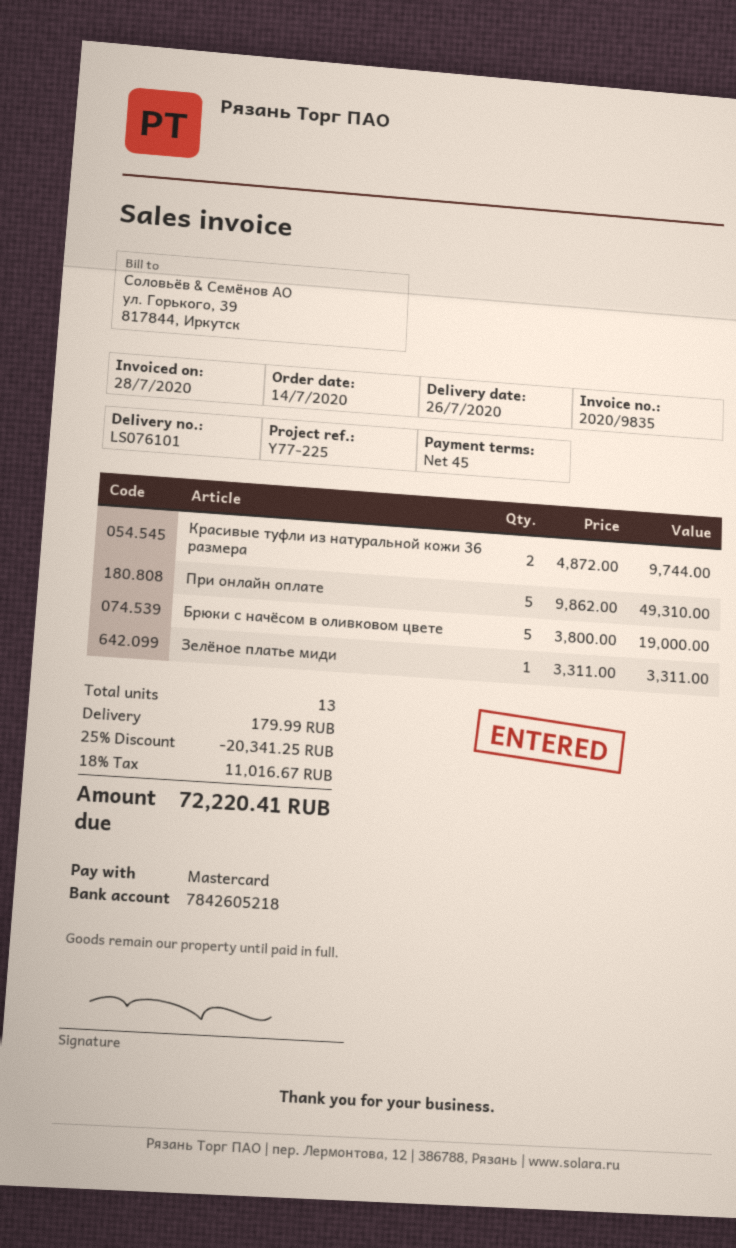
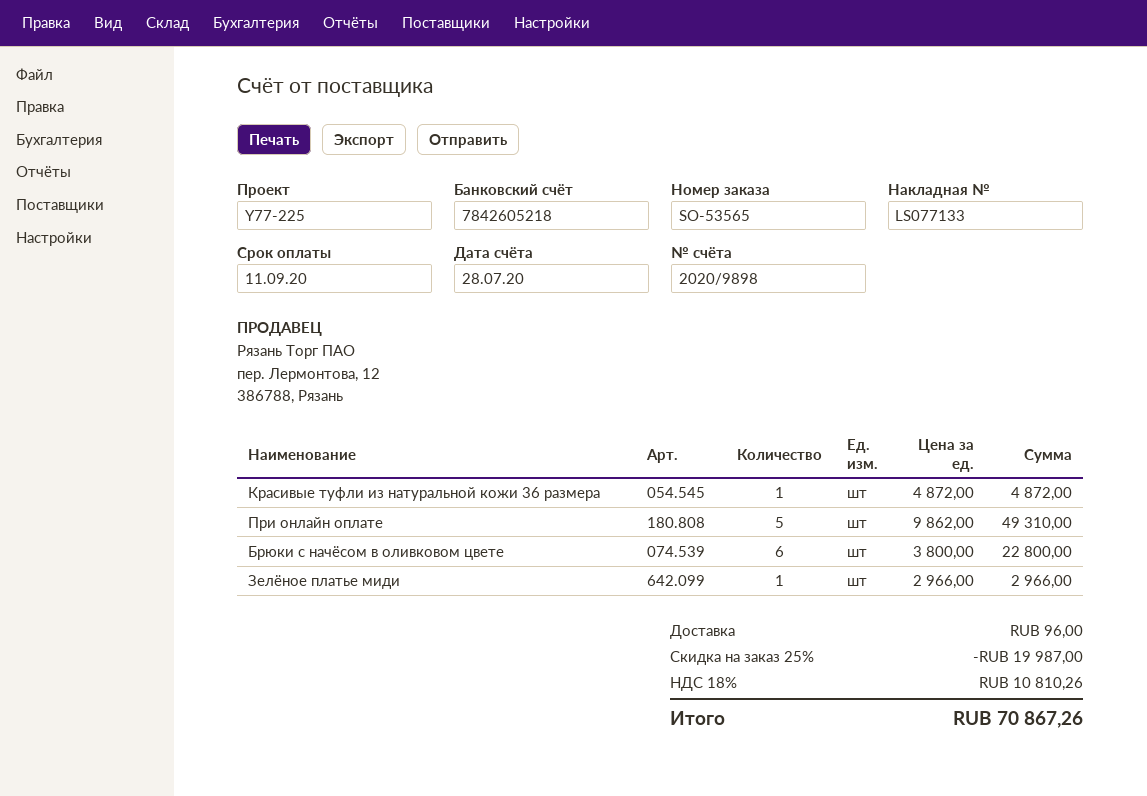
delivery note number: LS076101 -> LS077133
invoice number: 2020/9835 -> 2020/9898
Красивые туфли из натуральной кожи 36 размера: 2 x 4872.00 = 9744.00 -> 1 x 4872.00 = 4872.00
Брюки с начёсом в оливковом цвете: 5 x 3800.00 = 19000.00 -> 6 x 3800.00 = 22800.00
Зелёное платье миди: 1 x 3311.00 = 3311.00 -> 1 x 2966.00 = 2966.00
discount: 25% = 20341.25 -> 25% = 19987.00
shipping: 179.99 -> 96.00
tax: 18% = 11016.67 -> 18% = 10810.26
total: 72220.41 -> 70867.26

